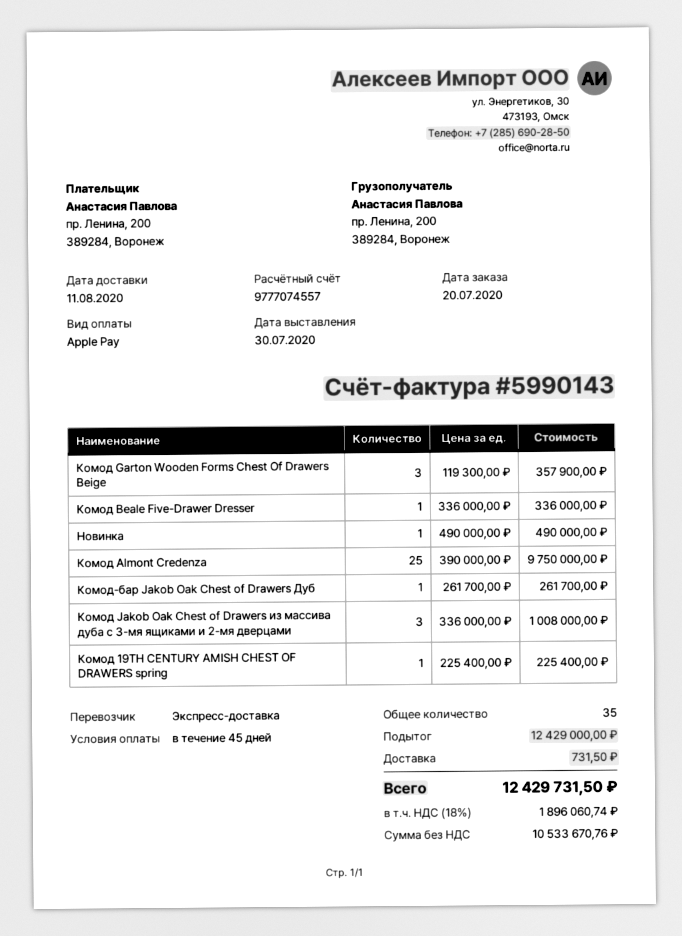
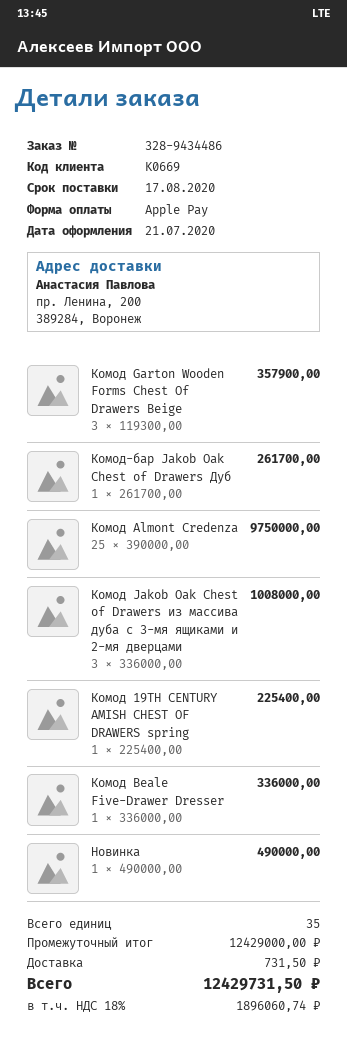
order date: 2020-07-20 -> 2020-07-21
delivery date: 2020-08-11 -> 2020-08-17

